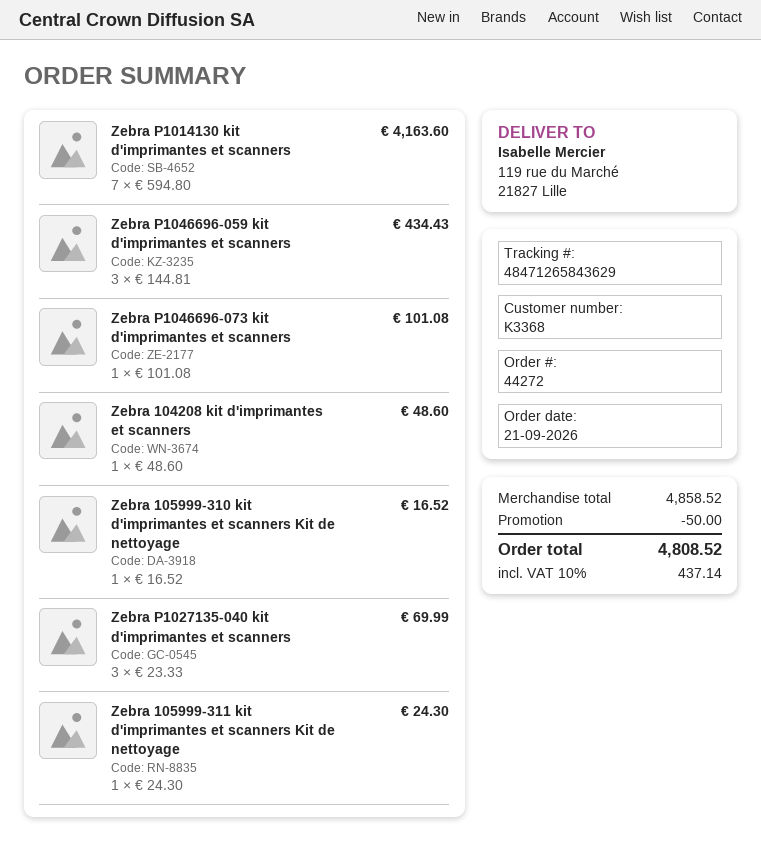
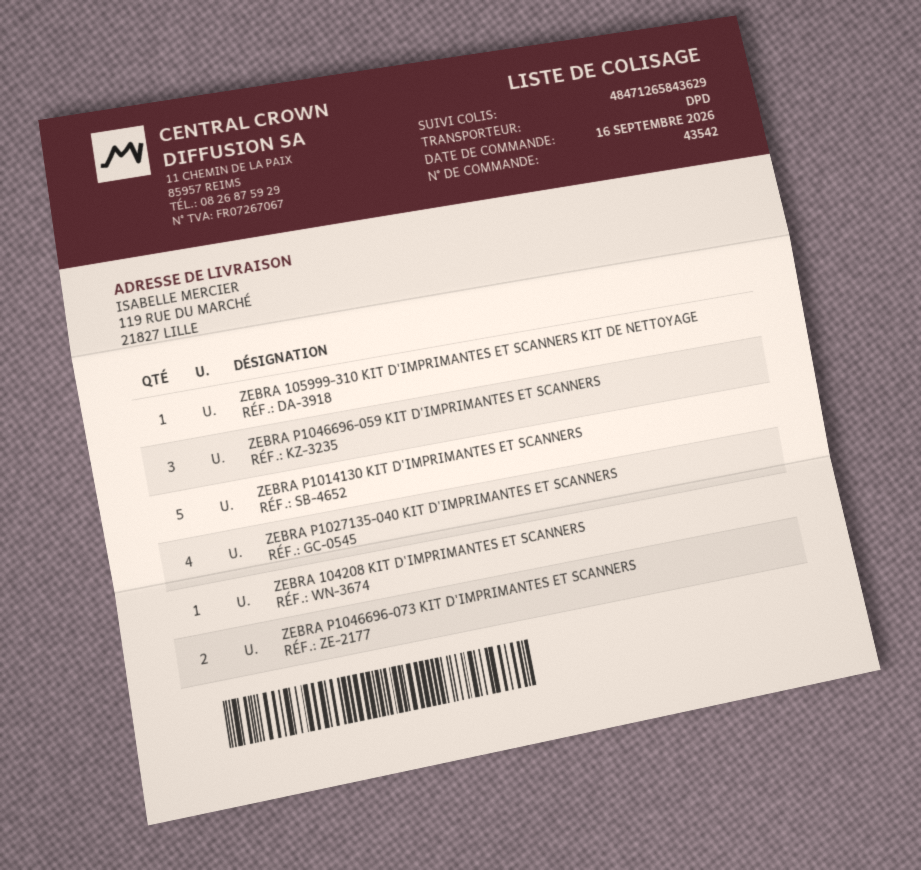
order number: 44272 -> 43542
order date: 2026-09-21 -> 2026-09-16
Zebra P1014130 kit d'imprimantes et scanners: 7 -> 5
Zebra P1046696-073 kit d'imprimantes et scanners: 1 -> 2
Zebra P1027135-040 kit d'imprimantes et scanners: 3 -> 4
Zebra 105999-311 kit d'imprimantes et scanners Kit de nettoyage: 1 -> none

